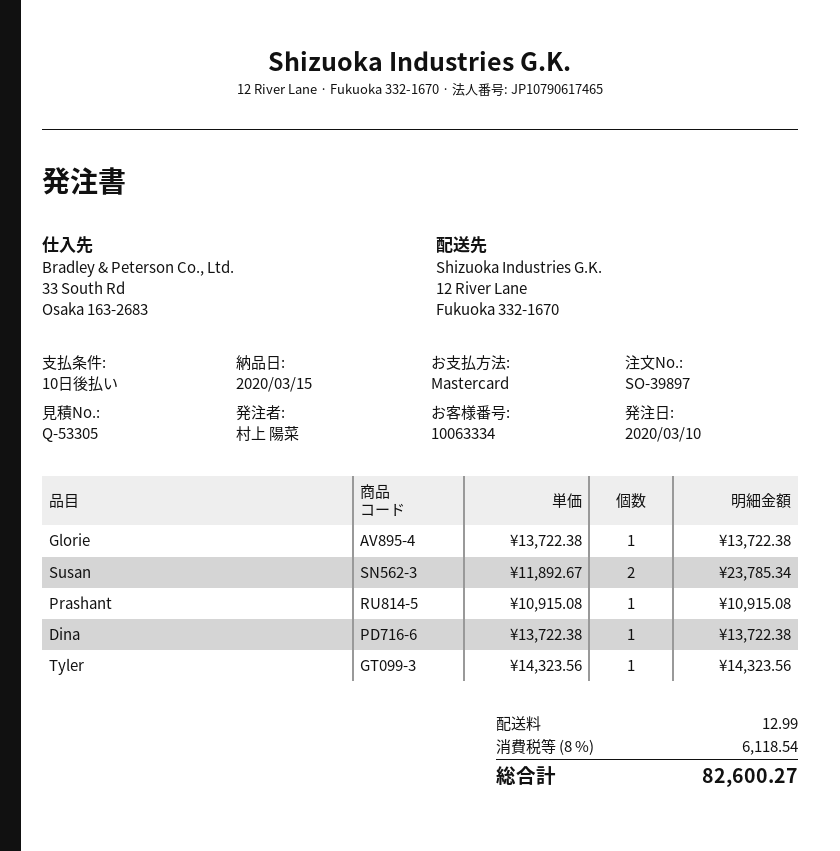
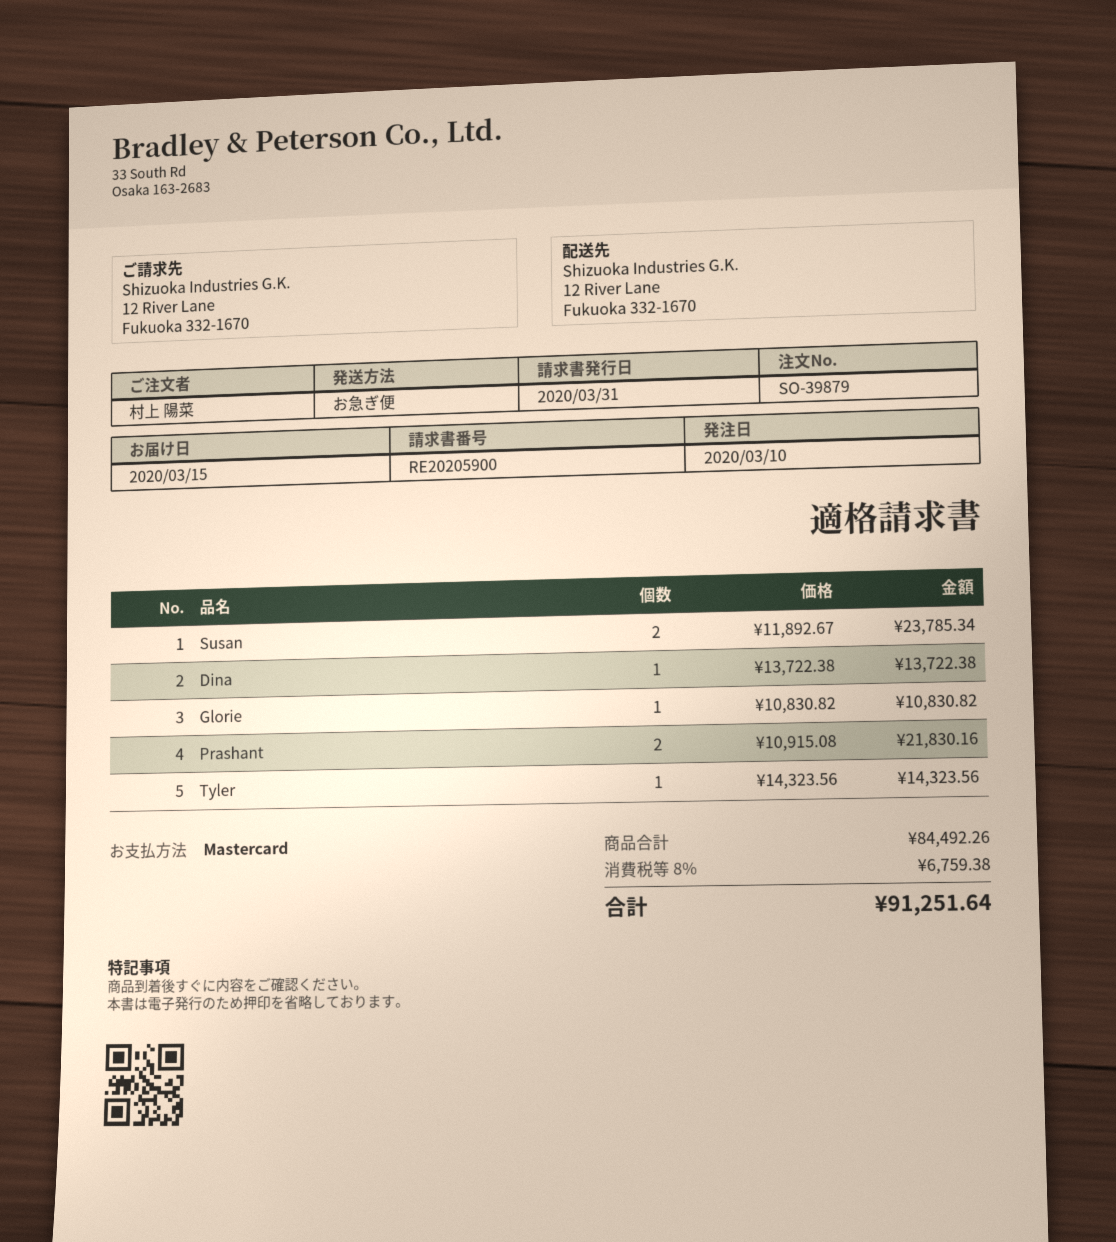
order number: SO-39897 -> SO-39879
Glorie: 1 x 13722.38 = 13722.38 -> 1 x 10830.82 = 10830.82
Prashant: 1 x 10915.08 = 10915.08 -> 2 x 10915.08 = 21830.16
shipping: 12.99 -> none
tax: 8% = 6118.54 -> 8% = 6759.38
total: 82600.27 -> 91251.64

